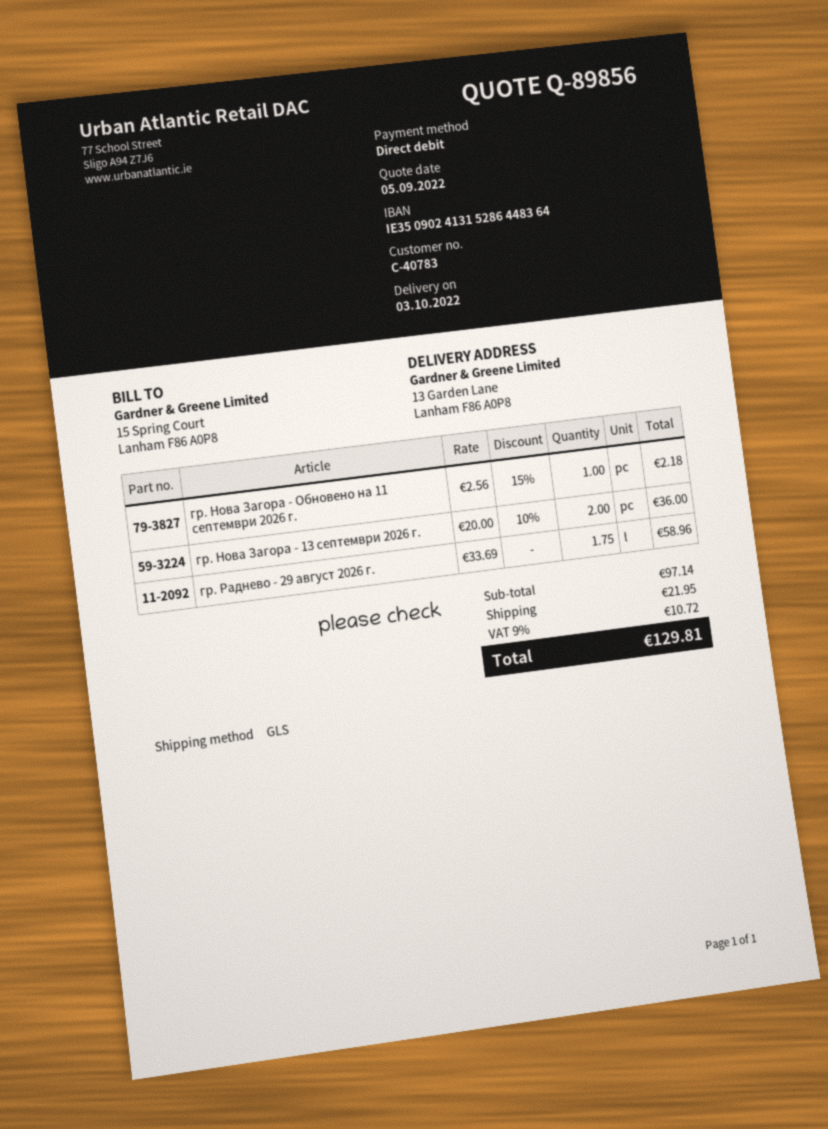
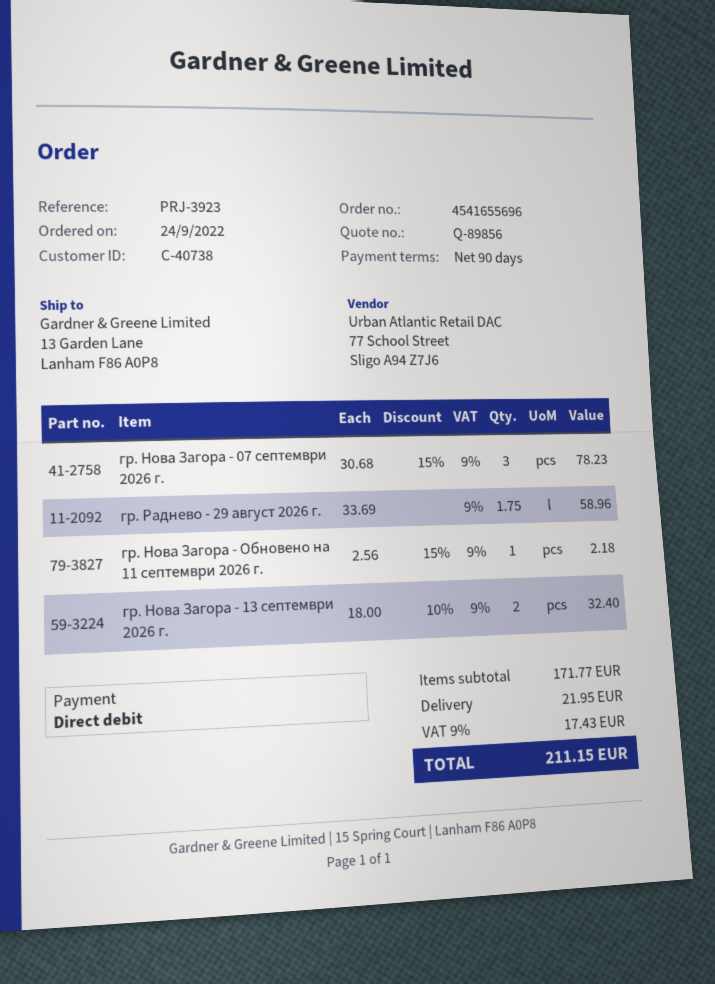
customer number: C-40783 -> C-40738
гр. Нова Загора - 13 септември 2026 г.: 2 x 20.00 - 10% = 36.00 -> 2 x 18.00 - 10% = 32.40
гр. Нова Загора - 07 септември 2026 г.: none -> 3 x 30.68 - 15% = 78.23
subtotal: 97.14 -> 171.77
tax: 9% = 10.72 -> 9% = 17.43
total: 129.81 -> 211.15

